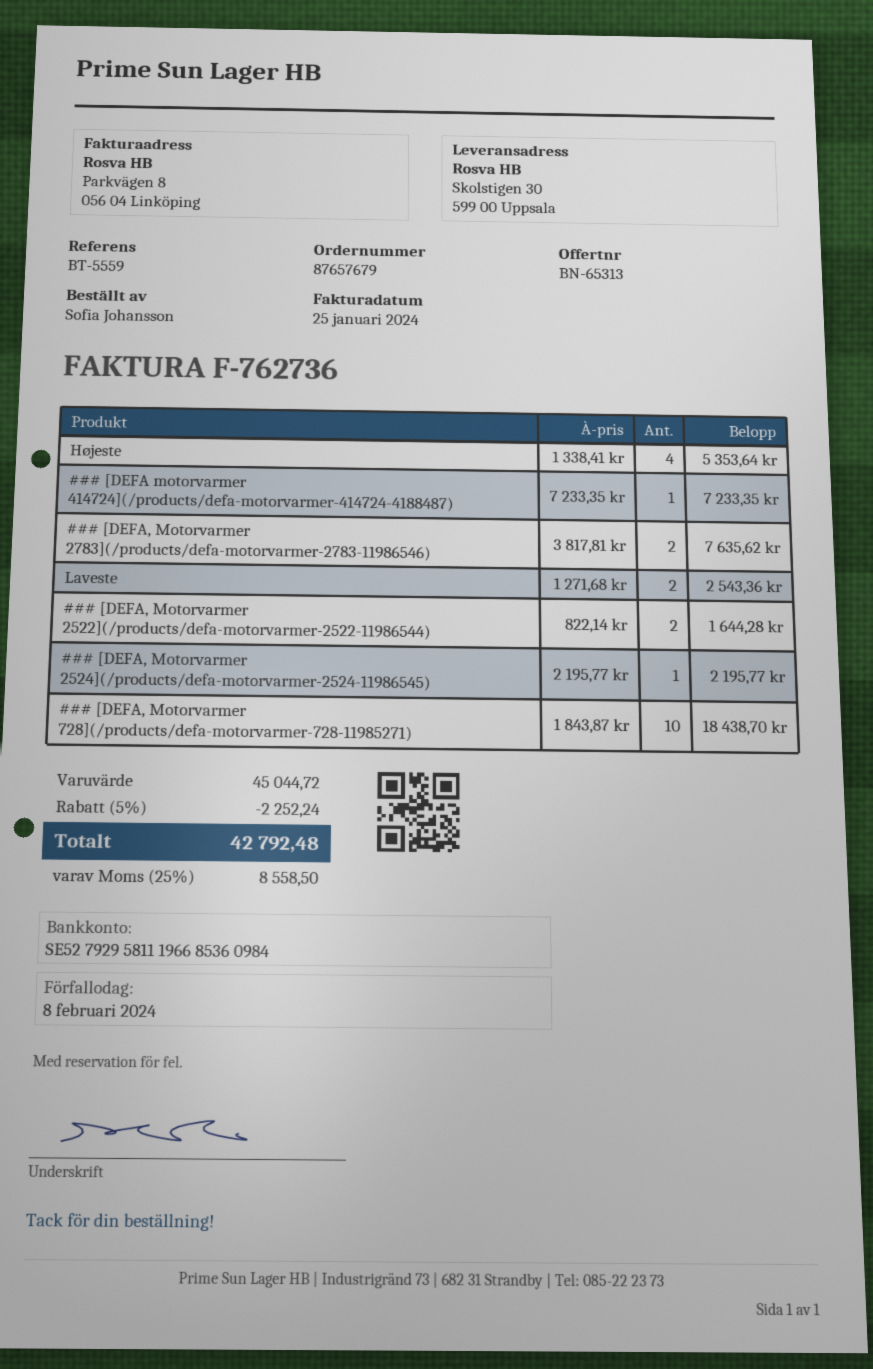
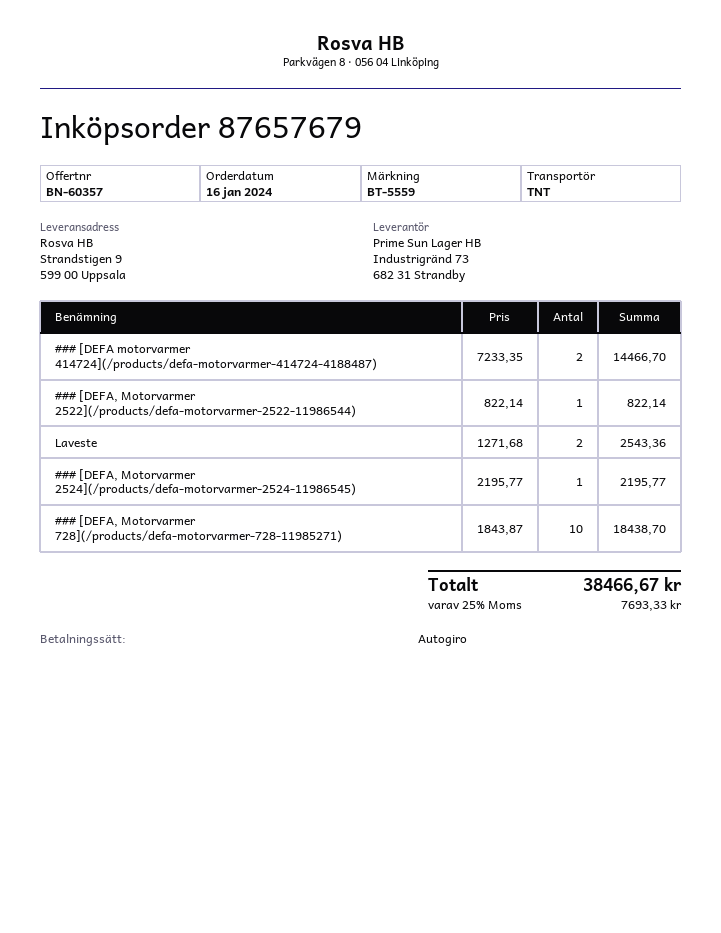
quote number: BN-65313 -> BN-60357
ship to: Skolstigen 30, 599 00 Uppsala -> Strandstigen 9, 599 00 Uppsala
Højeste: 4 x 1338.41 = 5353.64 -> none
### [DEFA motorvarmer 414724](/products/defa-motorvarmer-414724-4188487): 1 x 7233.35 = 7233.35 -> 2 x 7233.35 = 14466.70
### [DEFA, Motorvarmer 2783](/products/defa-motorvarmer-2783-11986546): 2 x 3817.81 = 7635.62 -> none
### [DEFA, Motorvarmer 2522](/products/defa-motorvarmer-2522-11986544): 2 x 822.14 = 1644.28 -> 1 x 822.14 = 822.14
discount: 5% = 2252.24 -> none
tax: 25% = 8558.50 -> 25% = 7693.33
total: 42792.48 -> 38466.67

